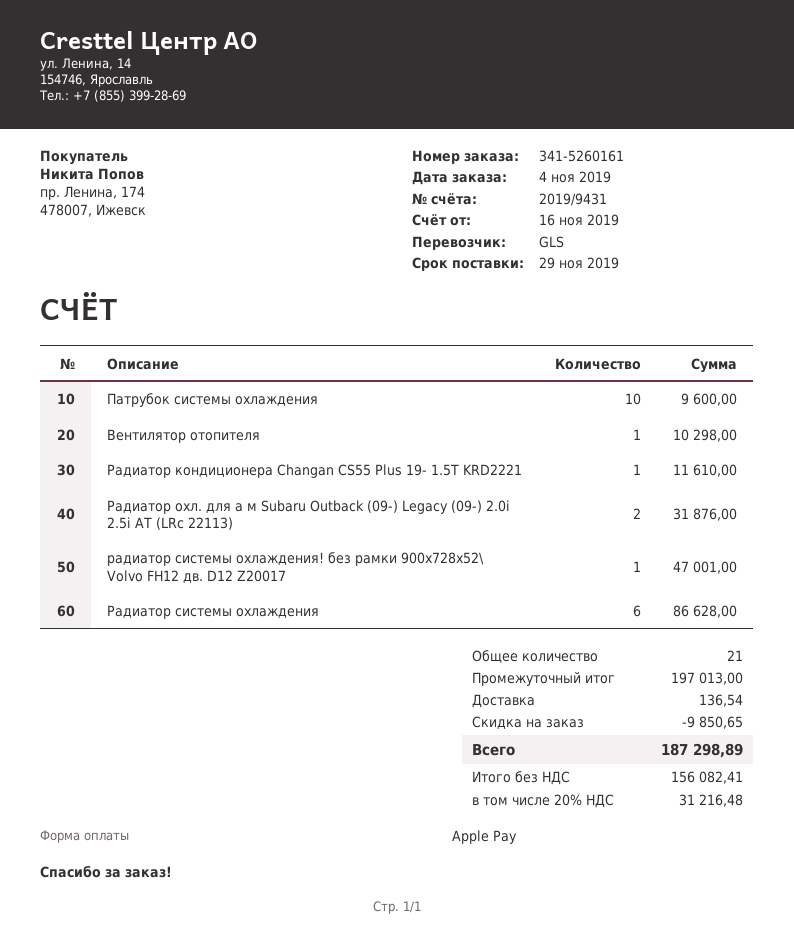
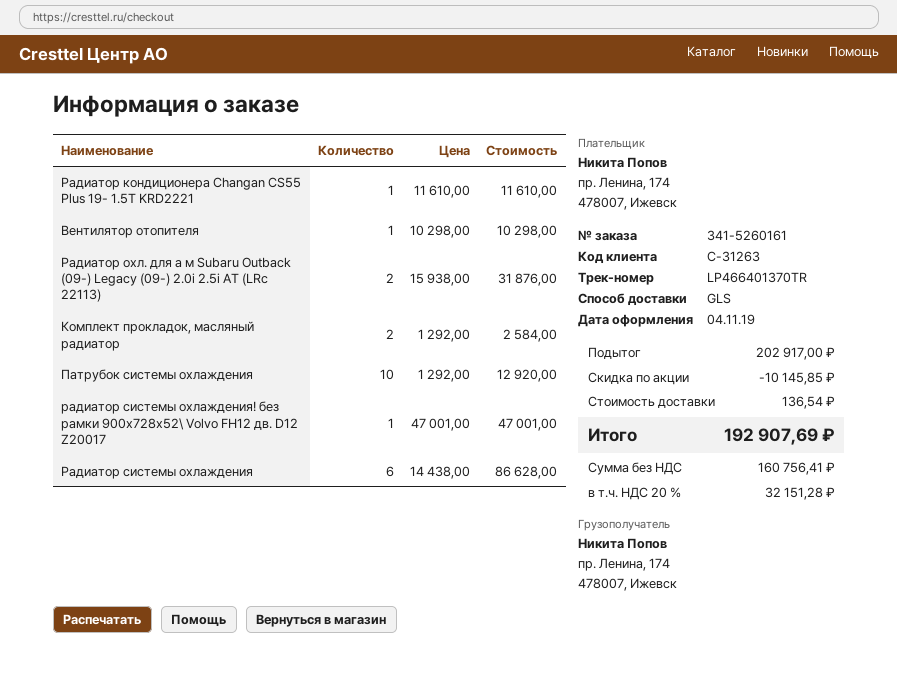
Патрубок системы охлаждения: 10 for 9600.00 -> 10 for 12920.00
Комплект прокладок, масляный радиатор: none -> 2 for 2584.00
subtotal: 197013.00 -> 202917.00
discount: 9850.65 -> 10145.85
net: 156082.41 -> 160756.41
tax: 20% = 31216.48 -> 20% = 32151.28
total: 187298.89 -> 192907.69

